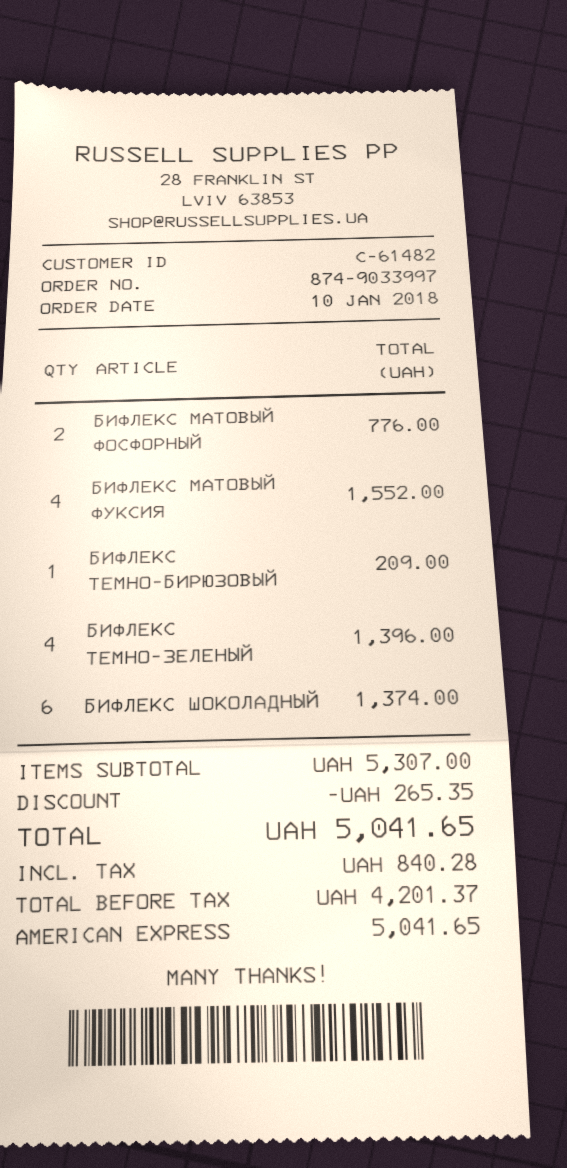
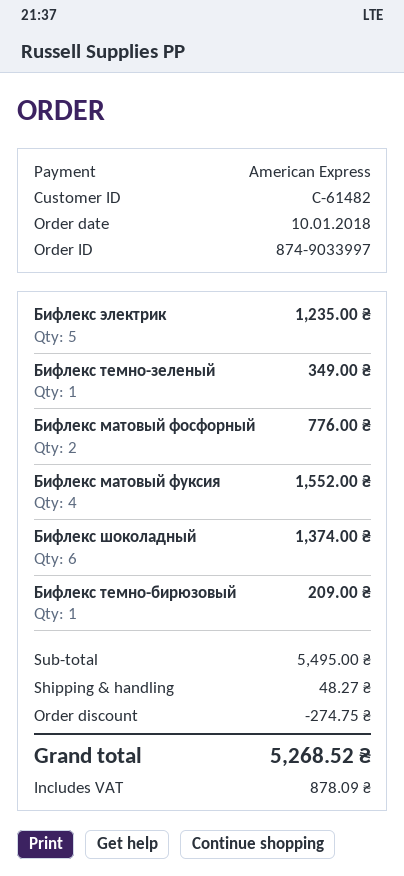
БИФЛЕКС ТЕМНО-ЗЕЛЕНЫЙ: 4 for 1396.00 -> 1 for 349.00
Бифлекс электрик: none -> 5 for 1235.00
subtotal: 5307.00 -> 5495.00
discount: 265.35 -> 274.75
shipping: none -> 48.27
tax: 840.28 -> 878.09
total: 5041.65 -> 5268.52

